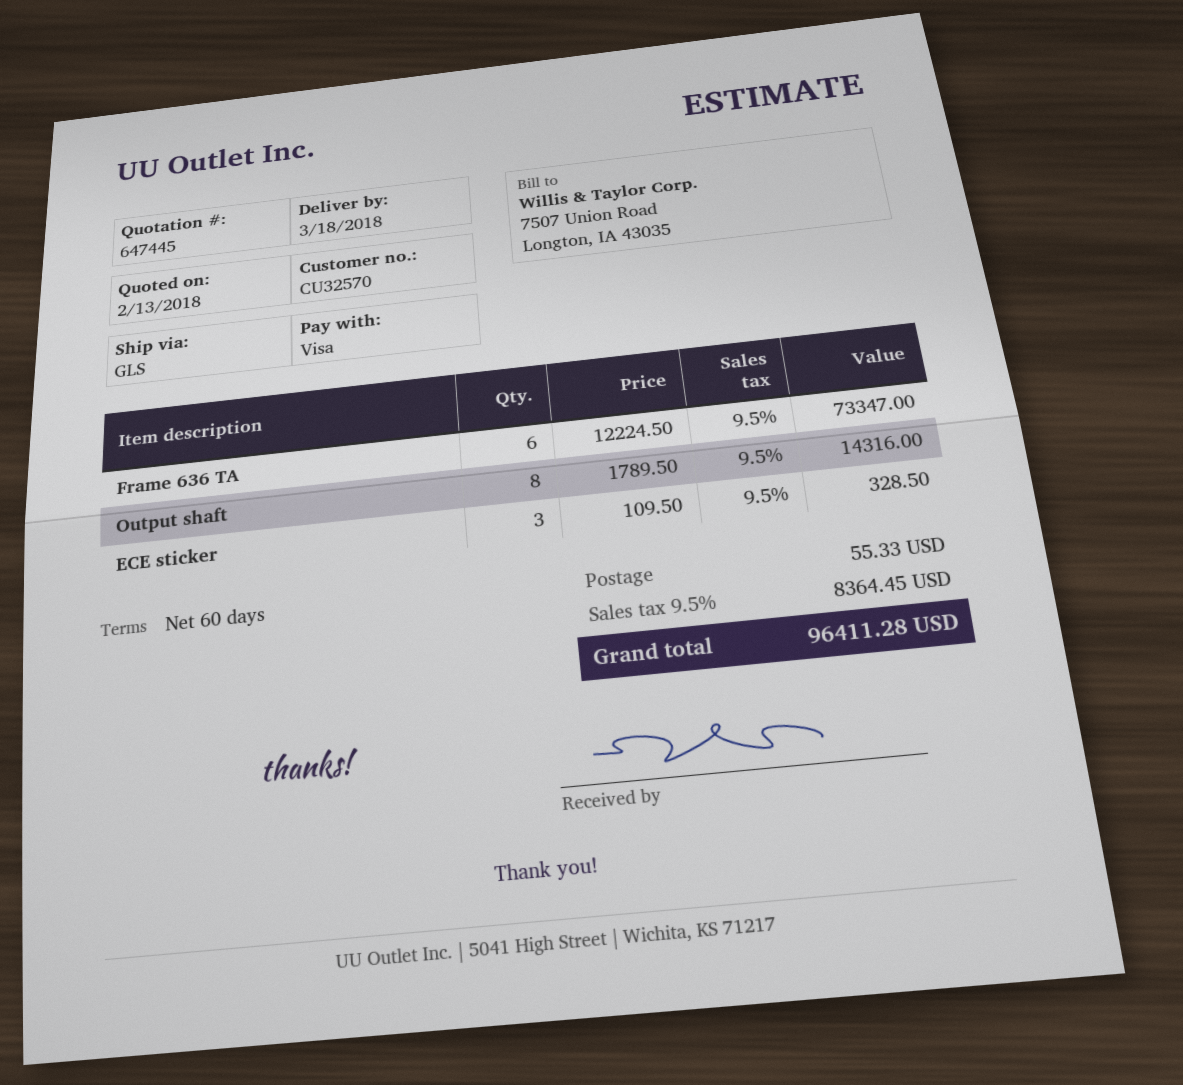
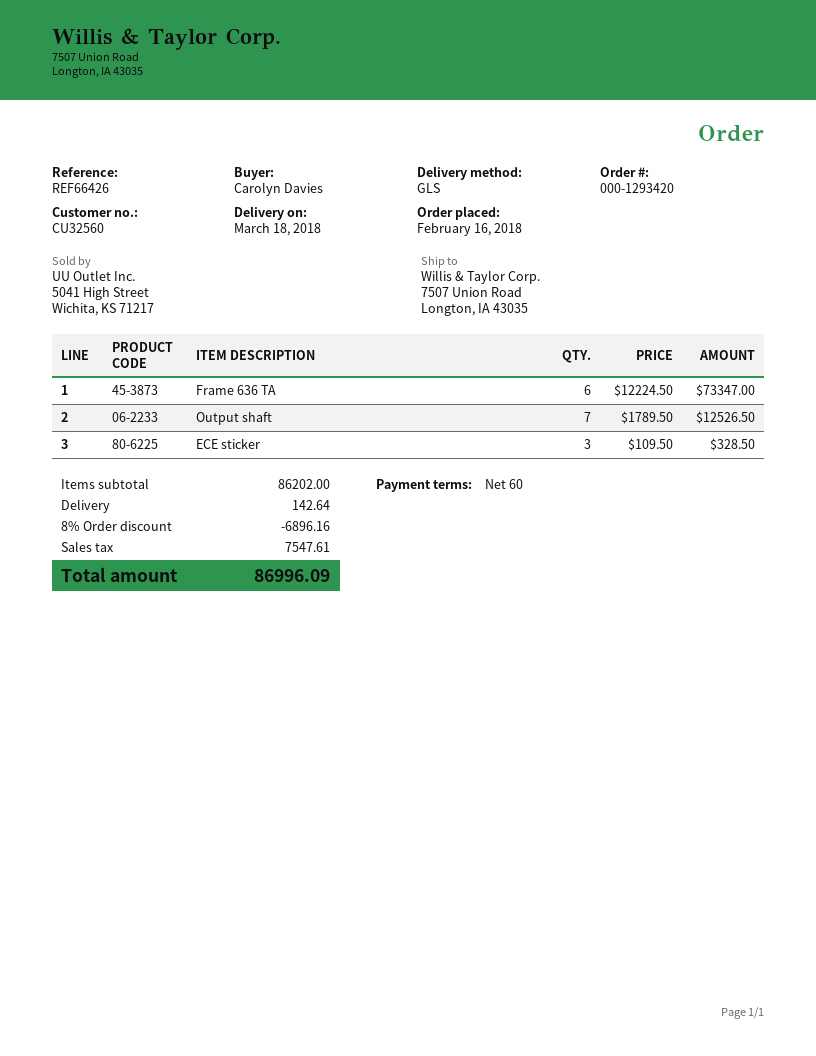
customer number: CU32570 -> CU32560
Output shaft: 8 x 1789.50 = 14316.00 -> 7 x 1789.50 = 12526.50
discount: none -> 8% = 6896.16
shipping: 55.33 -> 142.64
tax: 8364.45 -> 7547.61
total: 96411.28 -> 86996.09

